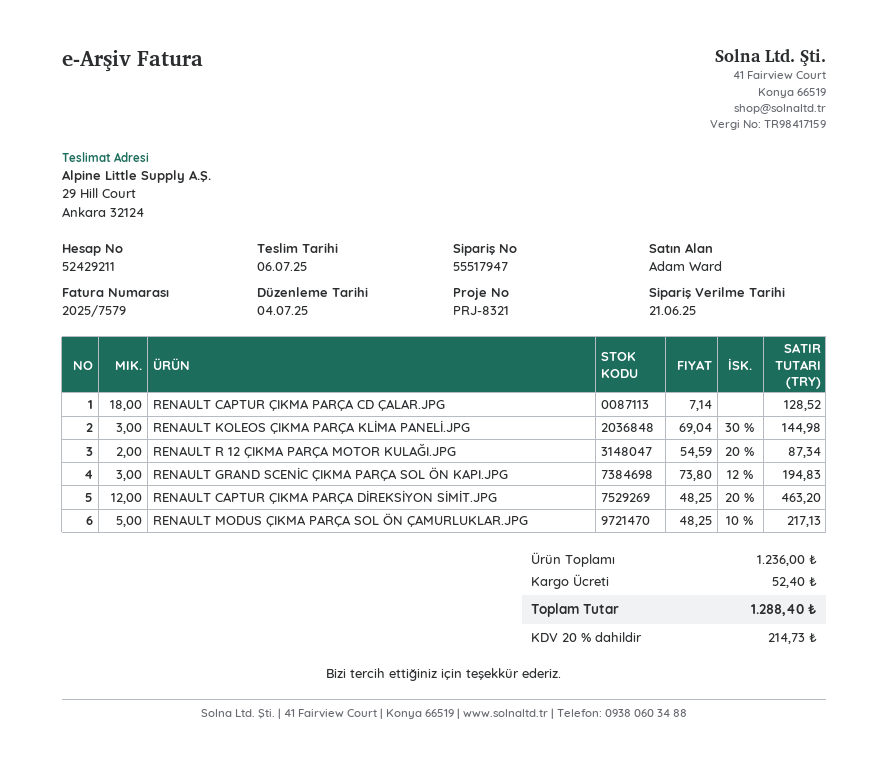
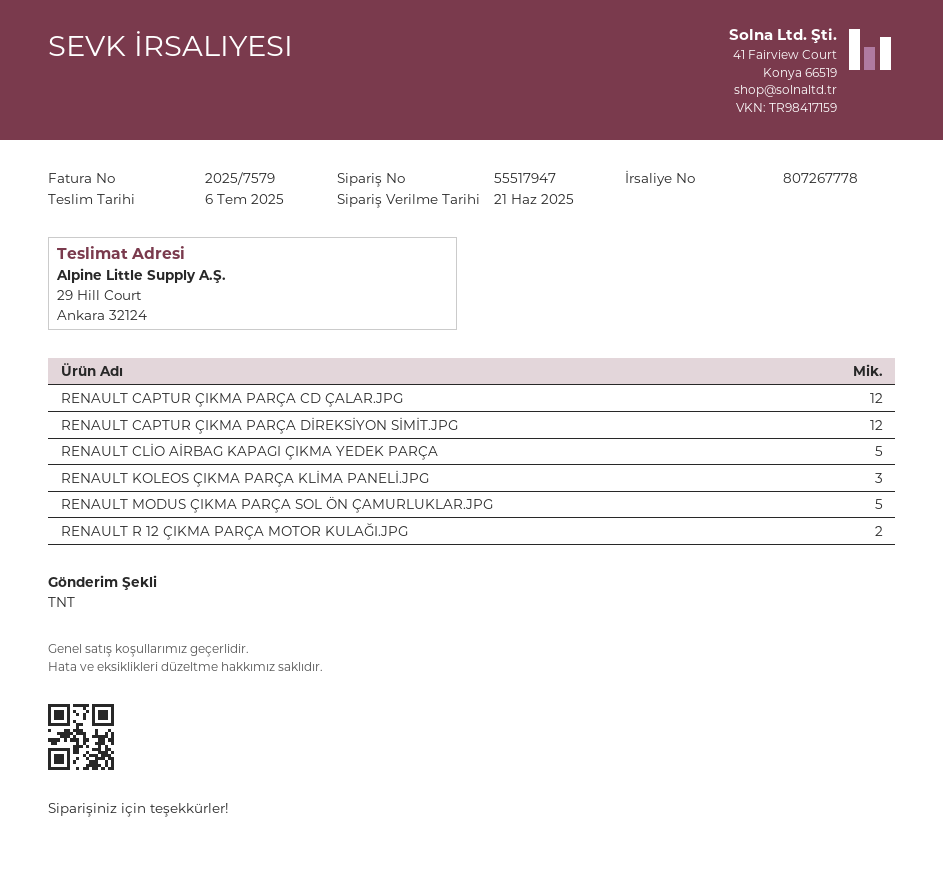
RENAULT CAPTUR ÇIKMA PARÇA CD ÇALAR.JPG: 18 -> 12
RENAULT GRAND SCENİC ÇIKMA PARÇA SOL ÖN KAPI.JPG: 3 -> none
RENAULT CLİO AİRBAG KAPAGI ÇIKMA YEDEK PARÇA: none -> 5

